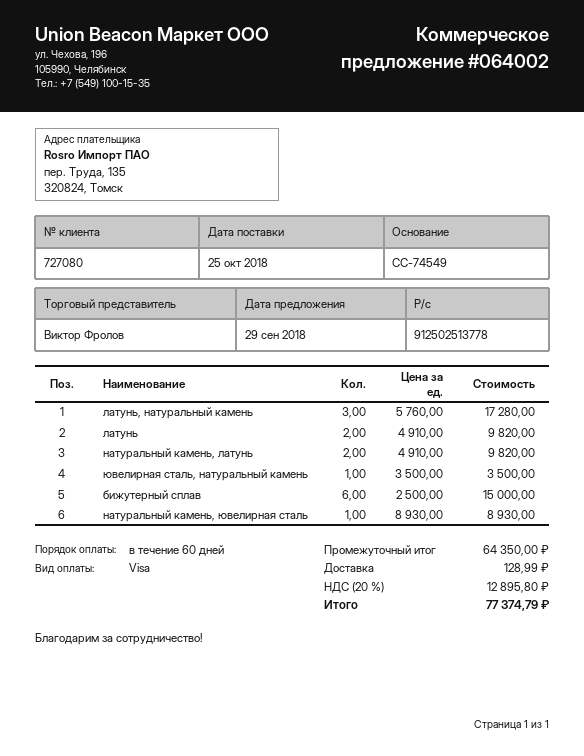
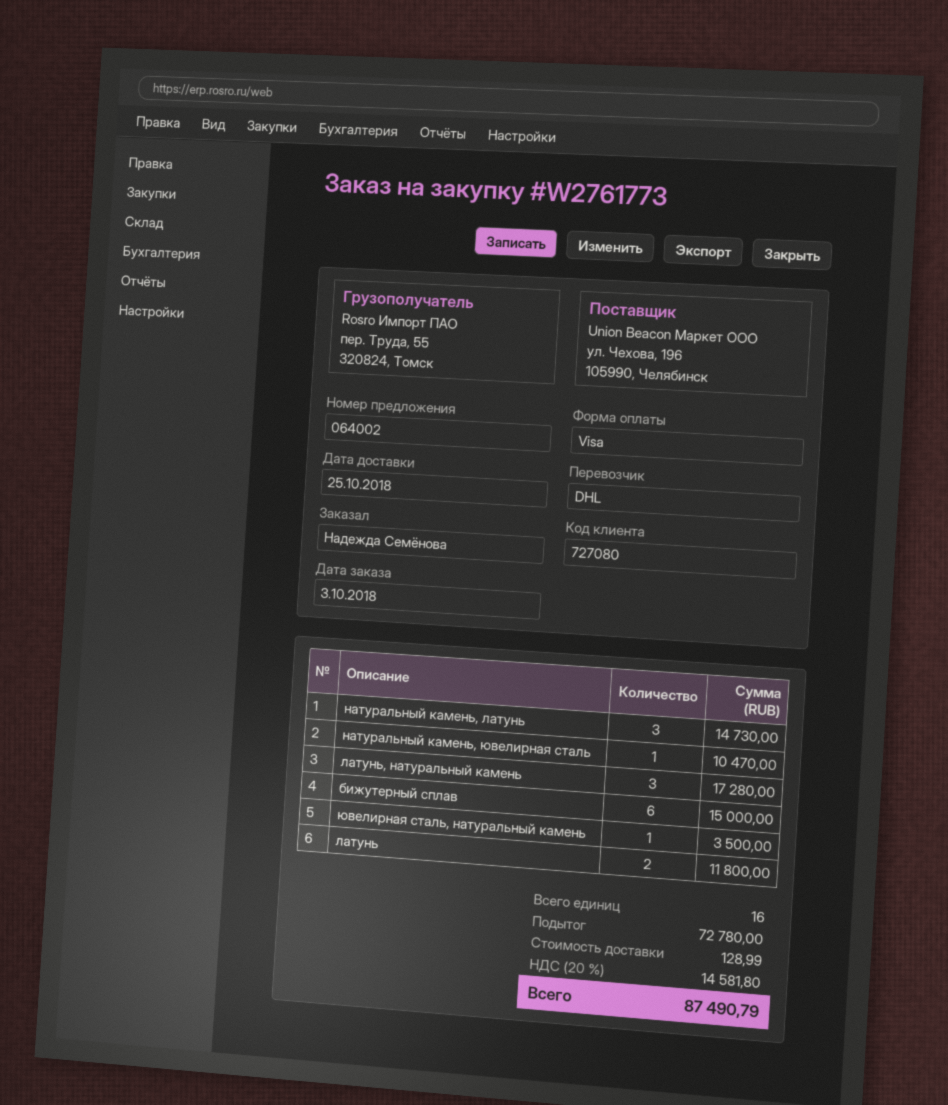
латунь: 2 for 9820.00 -> 2 for 11800.00
натуральный камень, латунь: 2 for 9820.00 -> 3 for 14730.00
натуральный камень, ювелирная сталь: 1 for 8930.00 -> 1 for 10470.00
subtotal: 64350.00 -> 72780.00
tax: 20% = 12895.80 -> 20% = 14581.80
total: 77374.79 -> 87490.79

